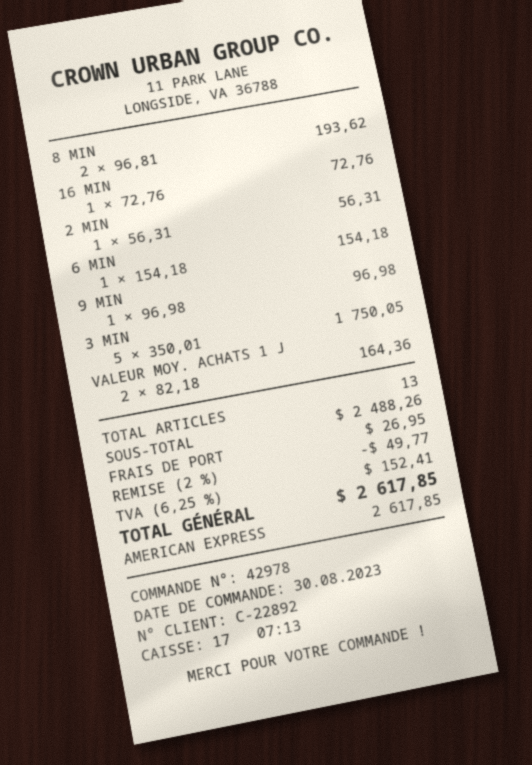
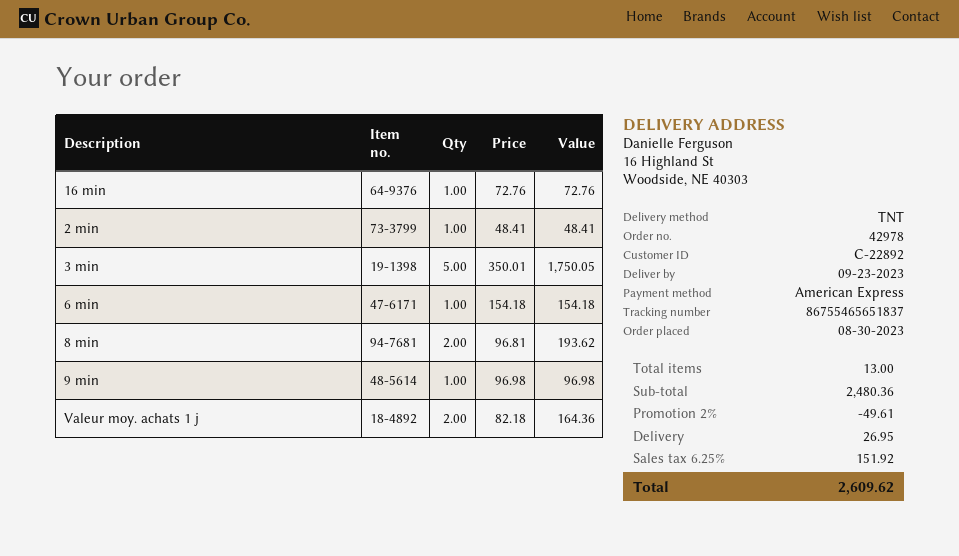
2 MIN: 1 x 56.31 = 56.31 -> 1 x 48.41 = 48.41
subtotal: 2488.26 -> 2480.36
discount: 2% = 49.77 -> 2% = 49.61
tax: 6.25% = 152.41 -> 6.25% = 151.92
total: 2617.85 -> 2609.62

